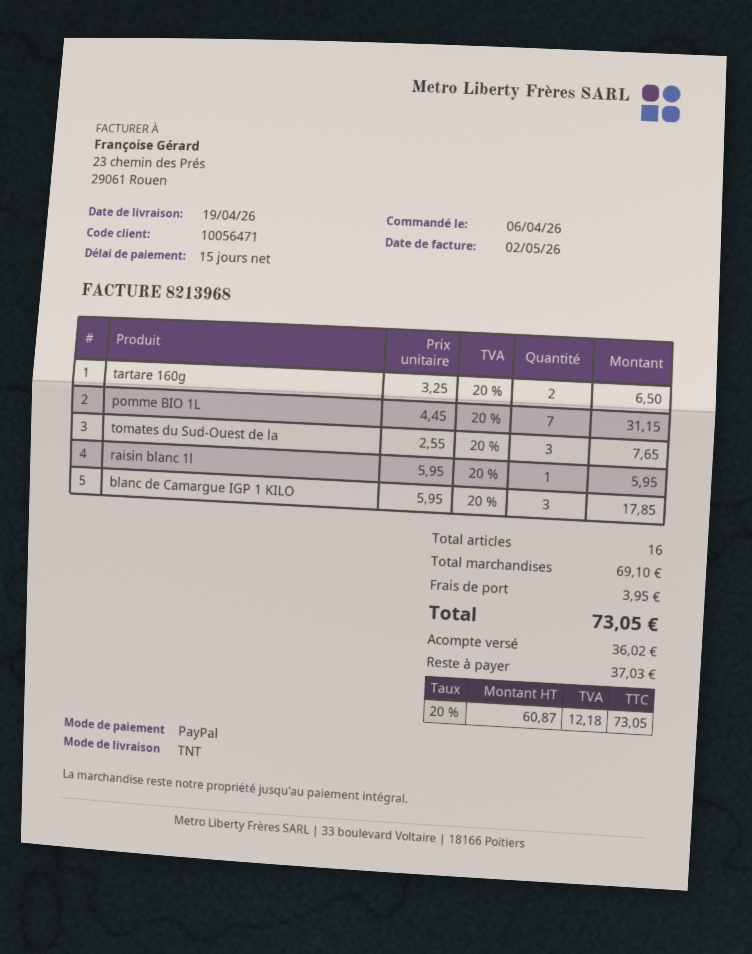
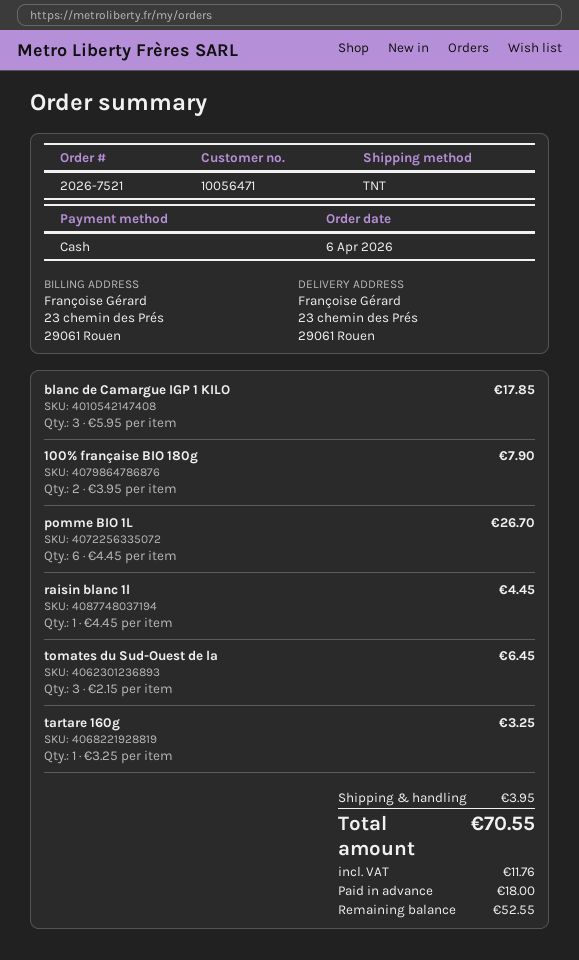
payment method: PayPal -> cash
tartare 160g: 2 x 3.25 = 6.50 -> 1 x 3.25 = 3.25
pomme BIO 1L: 7 x 4.45 = 31.15 -> 6 x 4.45 = 26.70
tomates du Sud-Ouest de la: 3 x 2.55 = 7.65 -> 3 x 2.15 = 6.45
raisin blanc 1l: 1 x 5.95 = 5.95 -> 1 x 4.45 = 4.45
100% française BIO 180g: none -> 2 x 3.95 = 7.90
tax: 12.18 -> 11.76
total: 73.05 -> 70.55
deposit: 36.02 -> 18.00
balance: 37.03 -> 52.55

